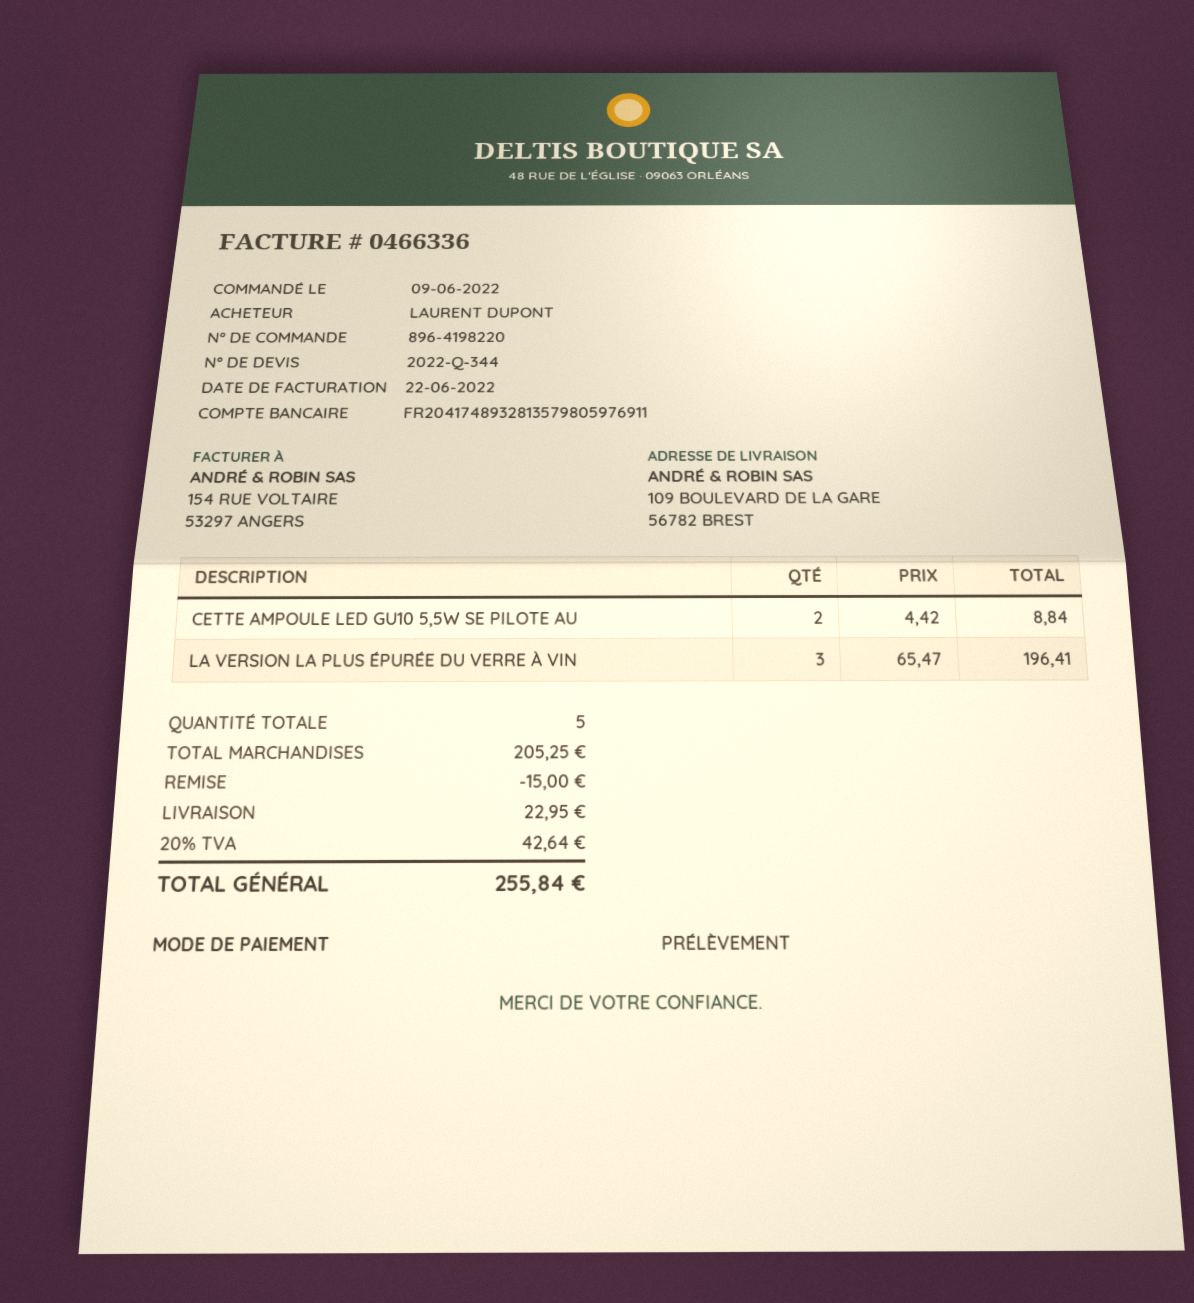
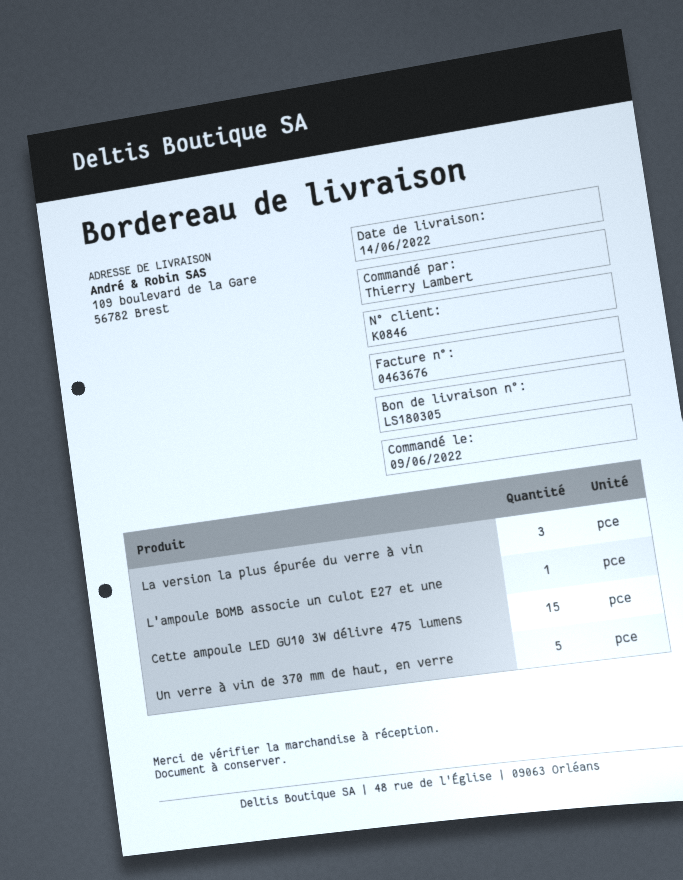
invoice number: 0466336 -> 0463676
ordered by: LAURENT DUPONT -> Thierry Lambert
CETTE AMPOULE LED GU10 5,5W SE PILOTE AU: 2 -> none
L'ampoule BOMB associe un culot E27 et une: none -> 1
Cette ampoule LED GU10 3W délivre 475 lumens: none -> 15
Un verre à vin de 370 mm de haut, en verre: none -> 5

